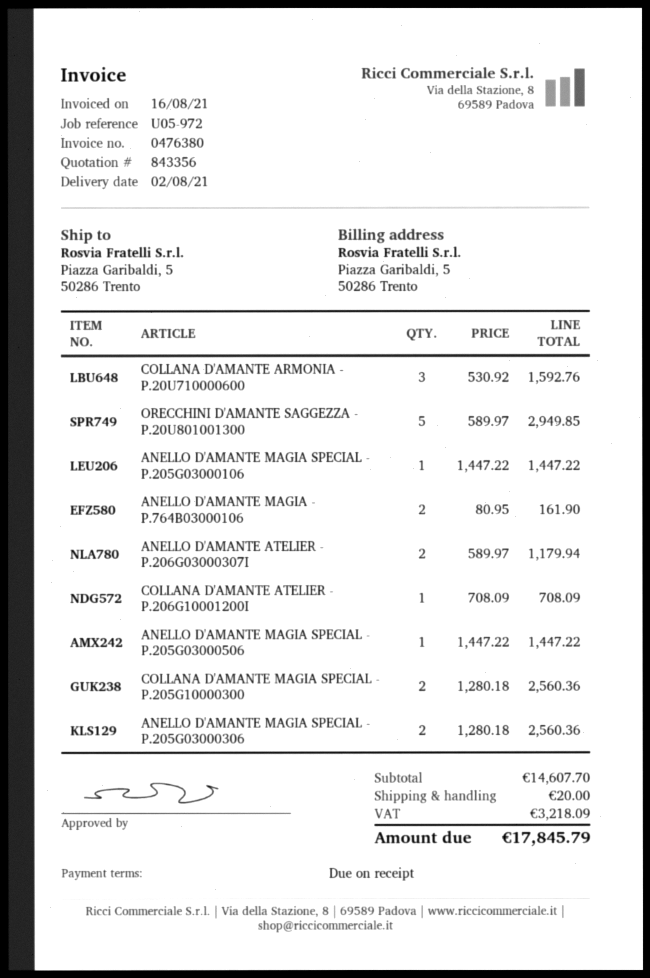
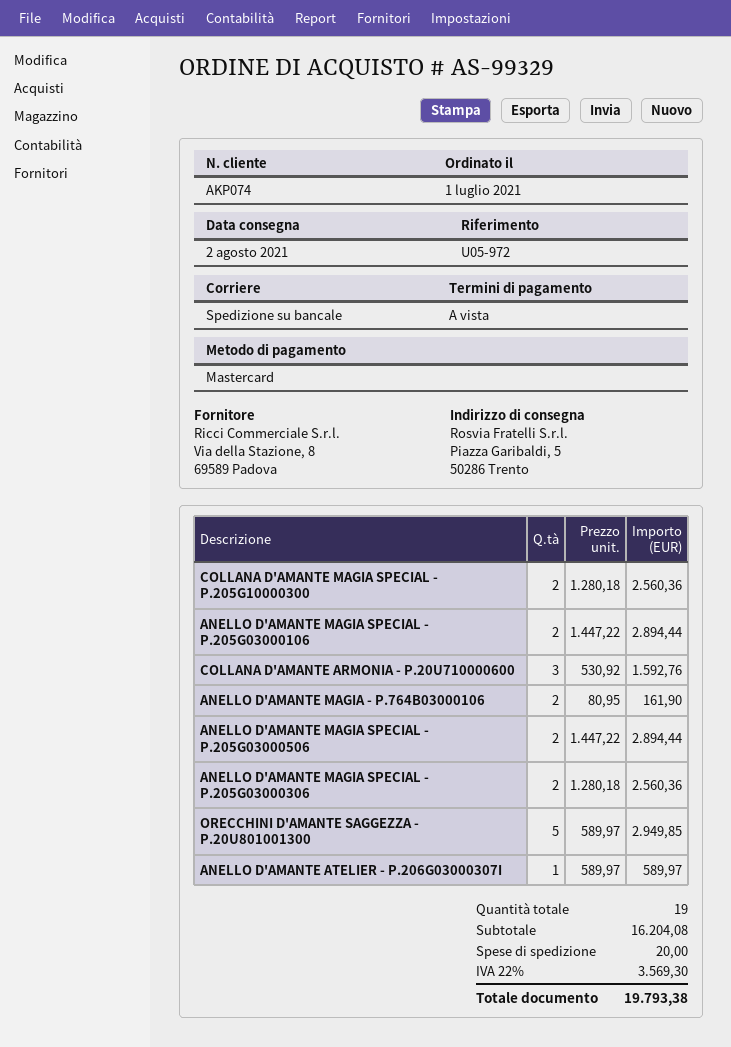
ANELLO D'AMANTE MAGIA SPECIAL - P.205G03000106: 1 x 1447.22 = 1447.22 -> 2 x 1447.22 = 2894.44
ANELLO D'AMANTE ATELIER - P.206G03000307I: 2 x 589.97 = 1179.94 -> 1 x 589.97 = 589.97
COLLANA D'AMANTE ATELIER - P.206G10001200I: 1 x 708.09 = 708.09 -> none
ANELLO D'AMANTE MAGIA SPECIAL - P.205G03000506: 1 x 1447.22 = 1447.22 -> 2 x 1447.22 = 2894.44
subtotal: 14607.70 -> 16204.08
tax: 3218.09 -> 3569.30
total: 17845.79 -> 19793.38

